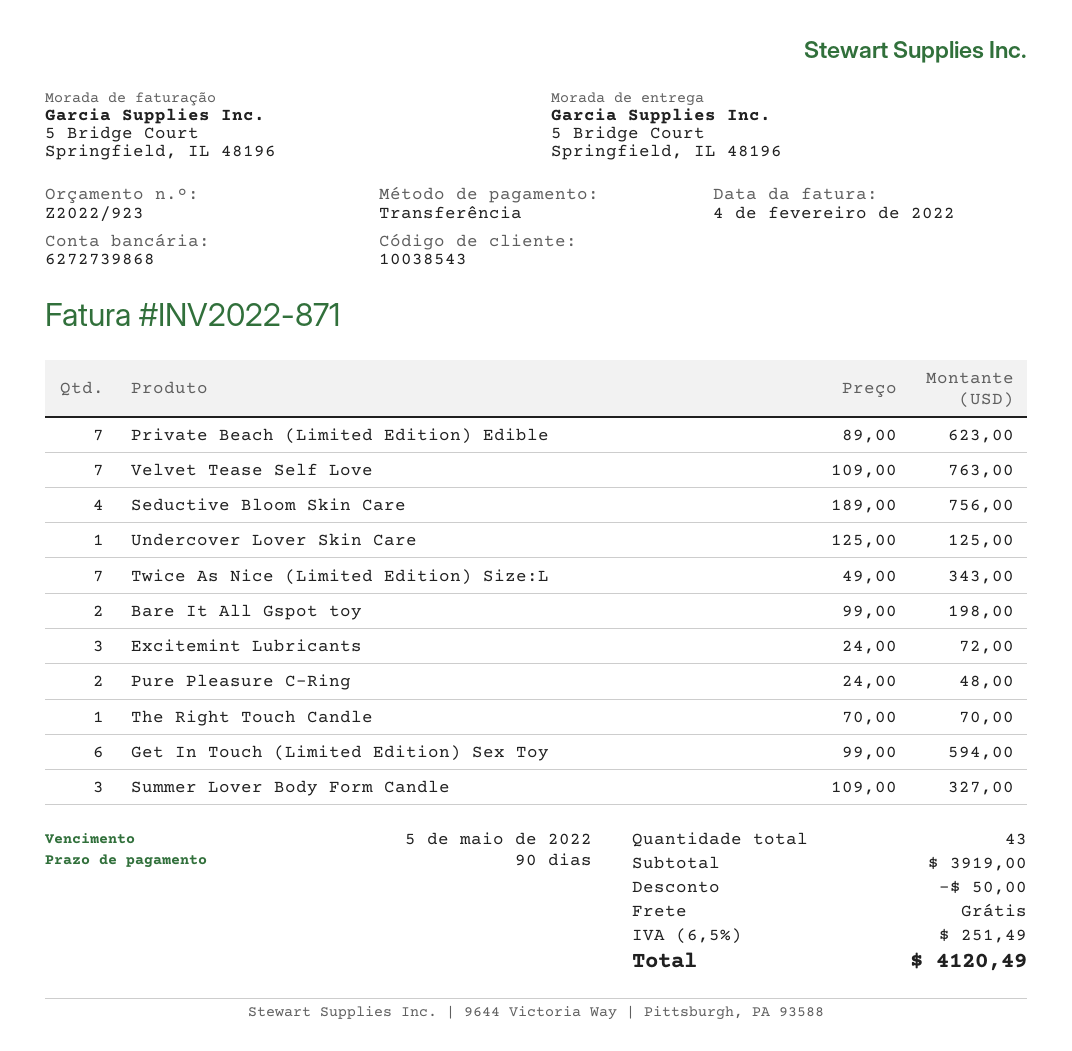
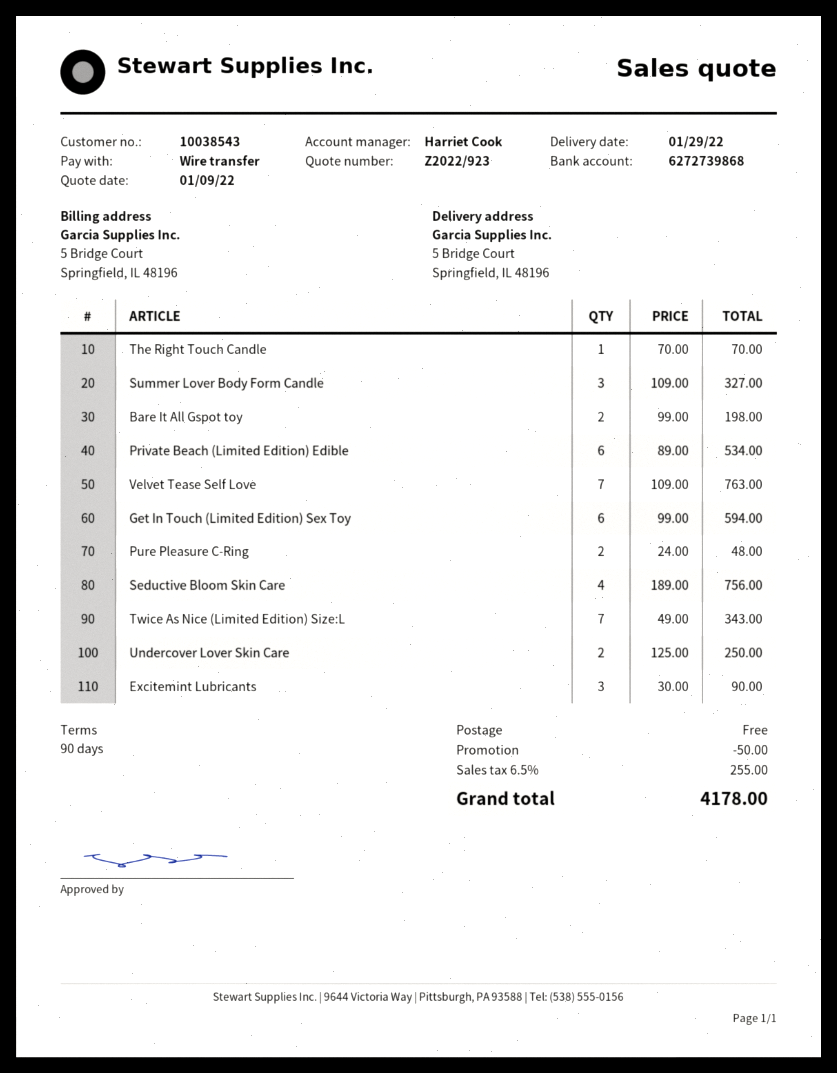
Private Beach (Limited Edition) Edible: 7 x 89.00 = 623.00 -> 6 x 89.00 = 534.00
Undercover Lover Skin Care: 1 x 125.00 = 125.00 -> 2 x 125.00 = 250.00
Excitemint Lubricants: 3 x 24.00 = 72.00 -> 3 x 30.00 = 90.00
tax: 6.5% = 251.49 -> 6.5% = 255.00
total: 4120.49 -> 4178.00

